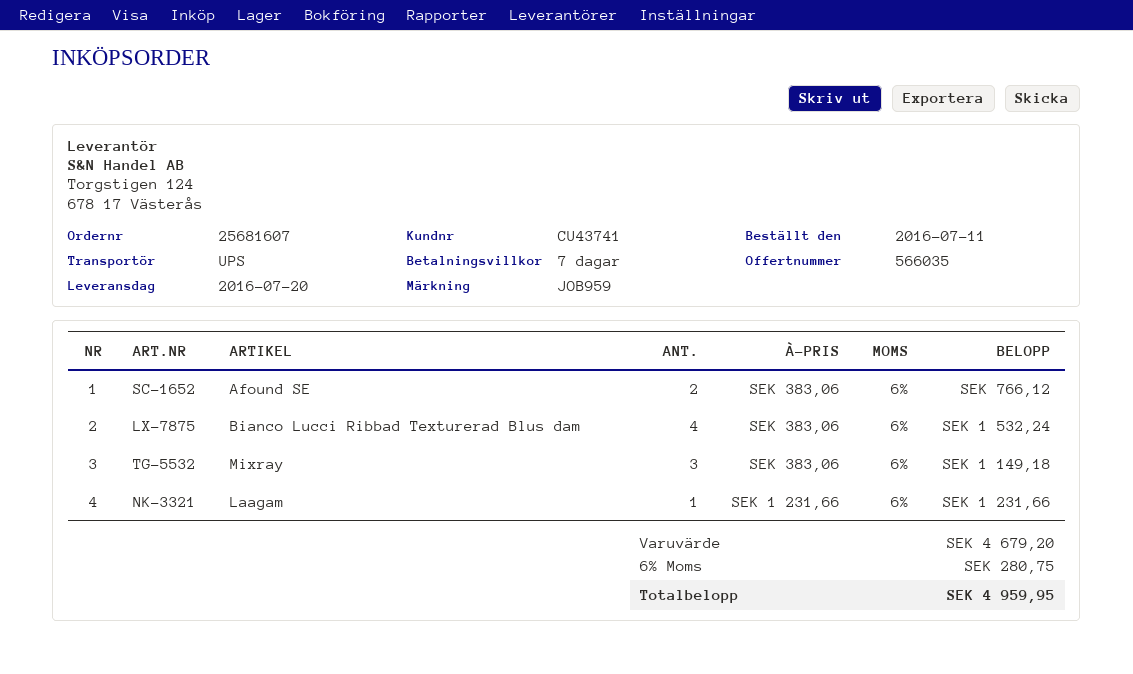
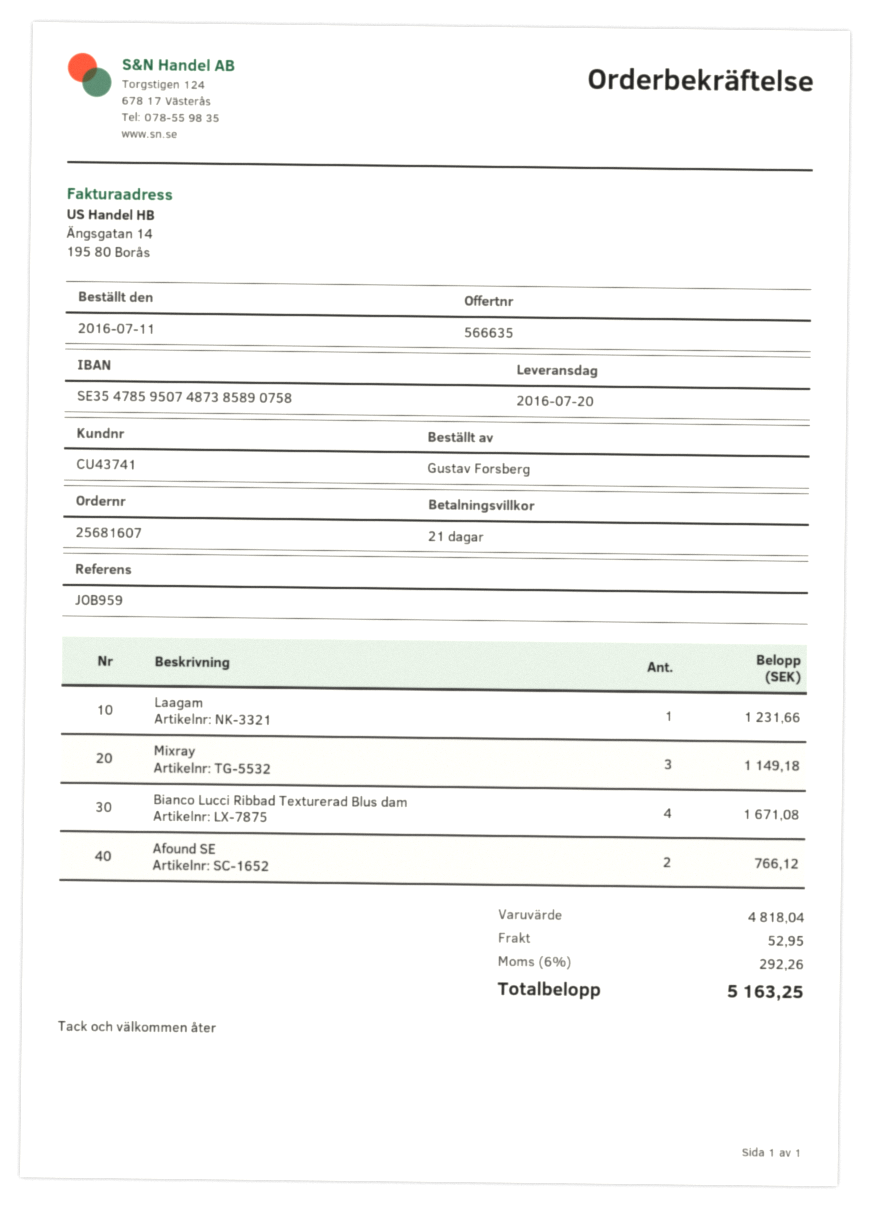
quote number: 566035 -> 566635
payment terms: 7 days -> 21 days
Bianco Lucci Ribbad Texturerad Blus dam: 4 for 1532.24 -> 4 for 1671.08
subtotal: 4679.20 -> 4818.04
shipping: none -> 52.95
tax: 6% = 280.75 -> 6% = 292.26
total: 4959.95 -> 5163.25

